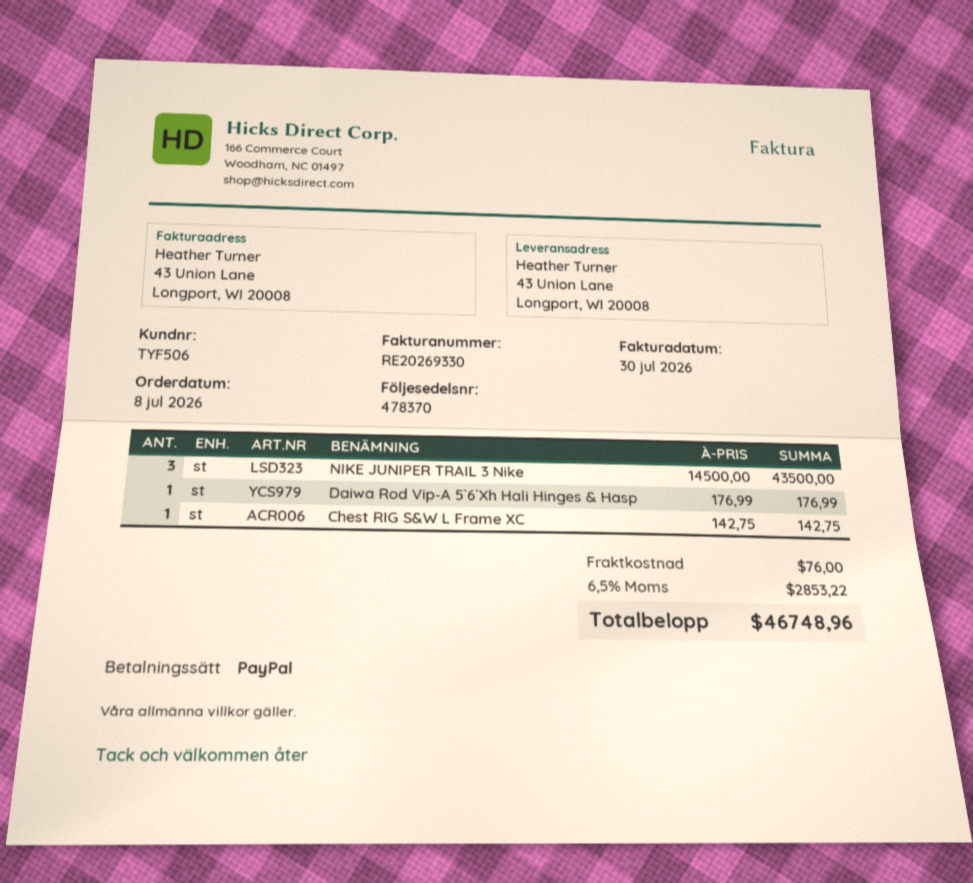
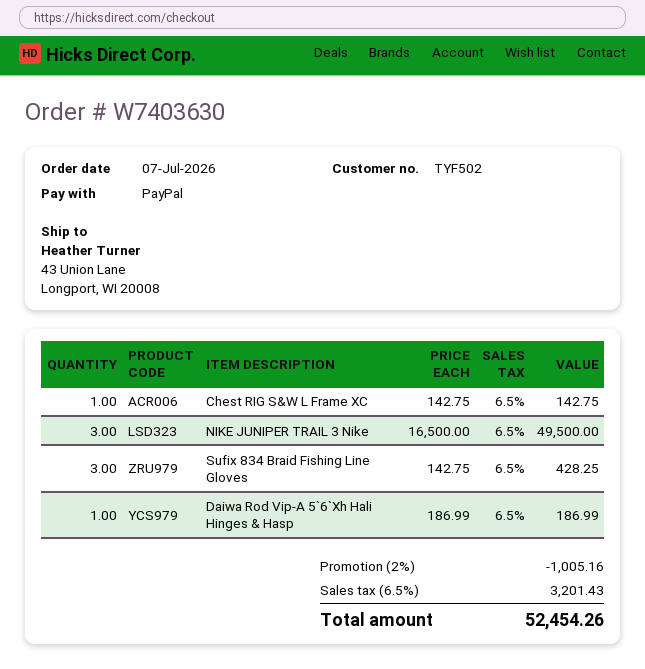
order date: 2026-07-08 -> 2026-07-07
customer number: TYF506 -> TYF502
NIKE JUNIPER TRAIL 3 Nike: 3 x 14500.00 = 43500.00 -> 3 x 16500.00 = 49500.00
Daiwa Rod Vip-A 5`6`Xh Hali Hinges & Hasp: 1 x 176.99 = 176.99 -> 1 x 186.99 = 186.99
Sufix 834 Braid Fishing Line Gloves: none -> 3 x 142.75 = 428.25
discount: none -> 2% = 1005.16
shipping: 76.00 -> none
tax: 6.5% = 2853.22 -> 6.5% = 3201.43
total: 46748.96 -> 52454.26

